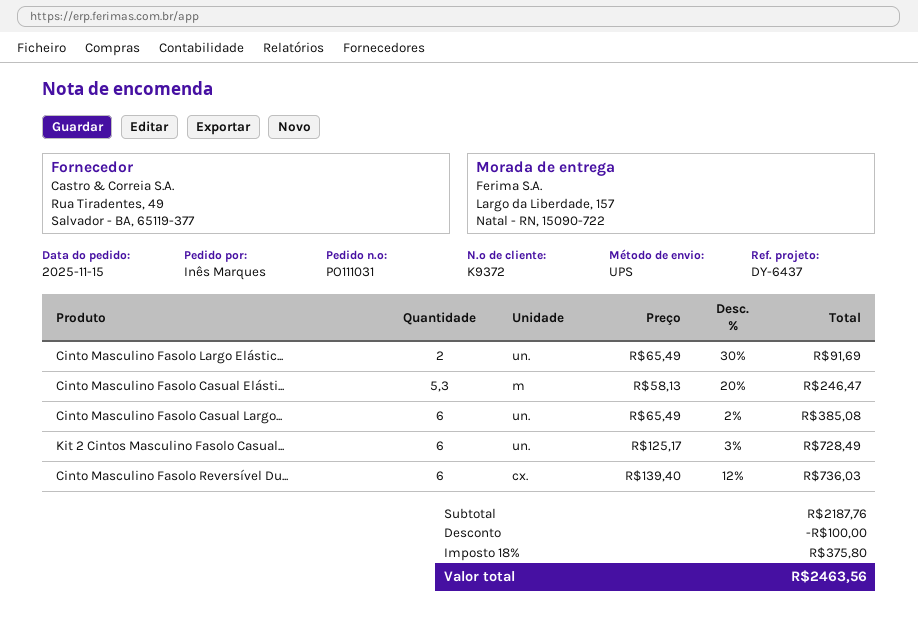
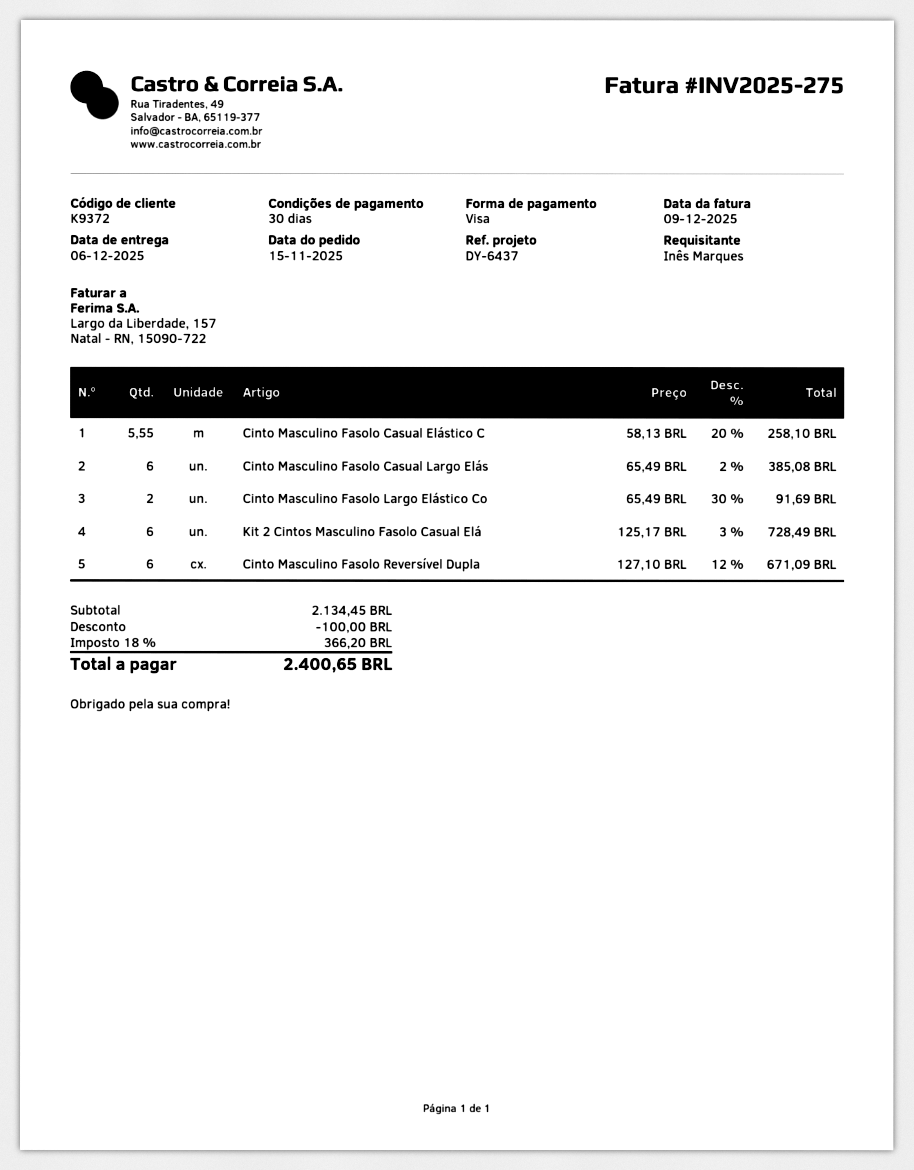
Cinto Masculino Fasolo Casual Elásti...: 5.3 x 58.13 - 20% = 246.47 -> 5.55 x 58.13 - 20% = 258.10
Cinto Masculino Fasolo Reversível Du...: 6 x 139.40 - 12% = 736.03 -> 6 x 127.10 - 12% = 671.09
subtotal: 2187.76 -> 2134.45
tax: 18% = 375.80 -> 18% = 366.20
total: 2463.56 -> 2400.65

